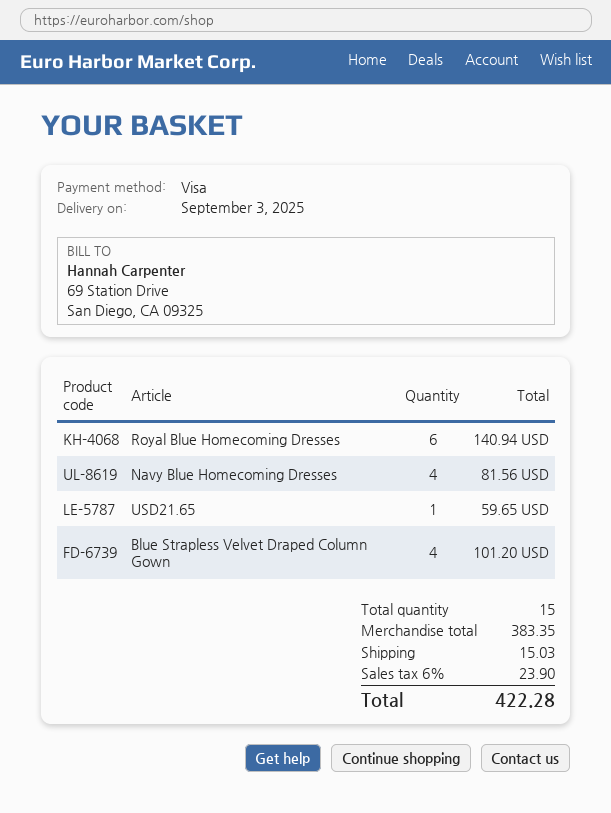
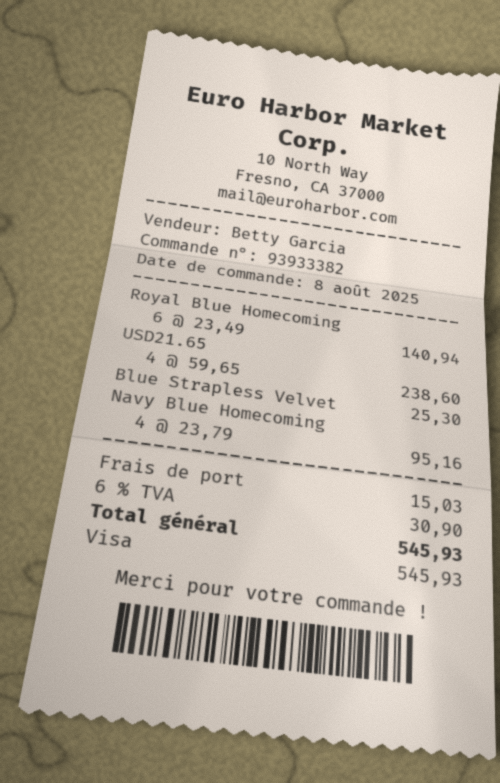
Navy Blue Homecoming Dresses: 4 for 81.56 -> 4 for 95.16
USD21.65: 1 for 59.65 -> 4 for 238.60
Blue Strapless Velvet Draped Column Gown: 4 for 101.20 -> 1 for 25.30
tax: 6% = 23.90 -> 6% = 30.90
total: 422.28 -> 545.93

